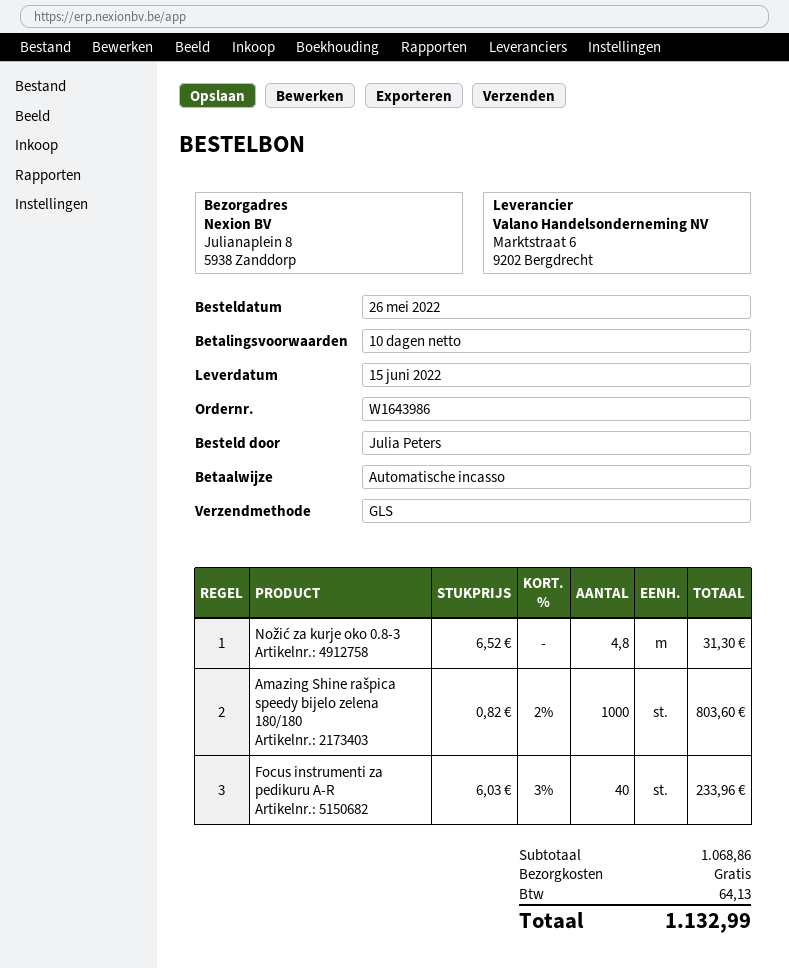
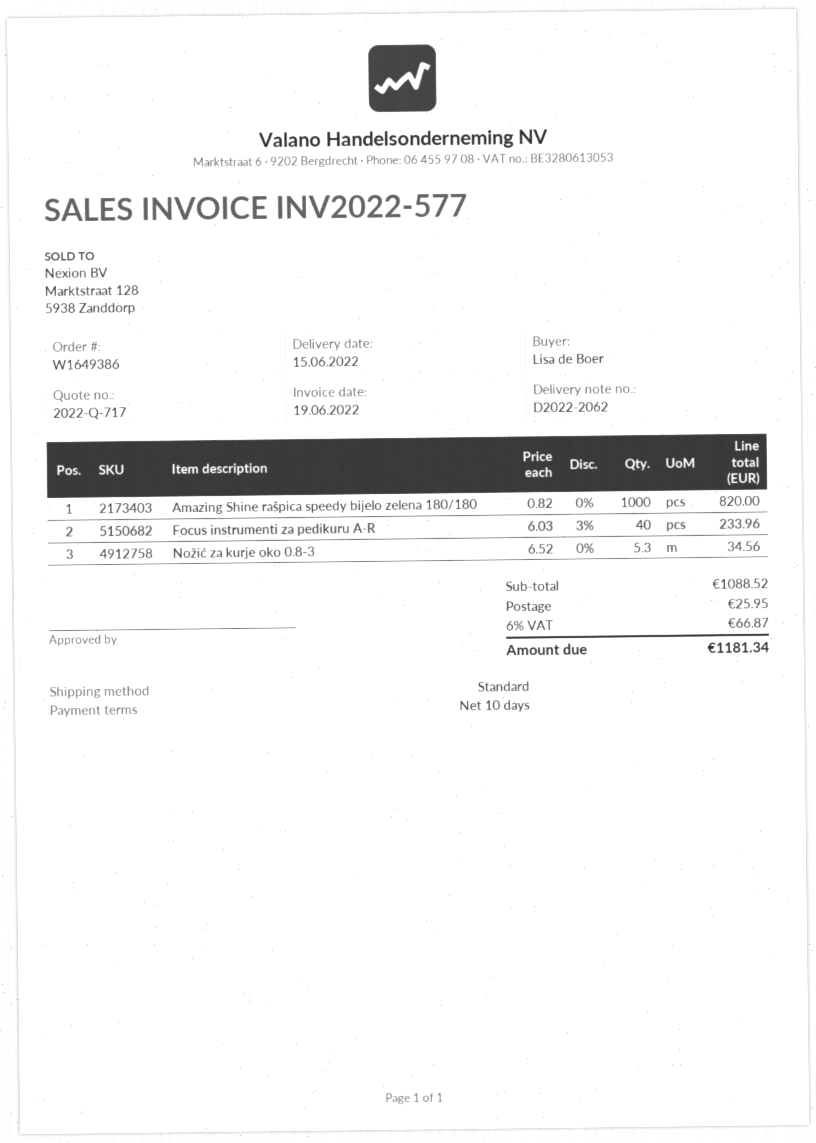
order number: W1643986 -> W1649386
ordered by: Julia Peters -> Lisa de Boer
shipping method: GLS -> standard
Nožić za kurje oko 0.8-3: 4.8 x 6.52 = 31.30 -> 5.3 x 6.52 = 34.56
Amazing Shine rašpica speedy bijelo zelena 180/180: 1000 x 0.82 - 2% = 803.60 -> 1000 x 0.82 = 820.00
subtotal: 1068.86 -> 1088.52
shipping: 0.00 -> 25.95
tax: 64.13 -> 66.87
total: 1132.99 -> 1181.34

